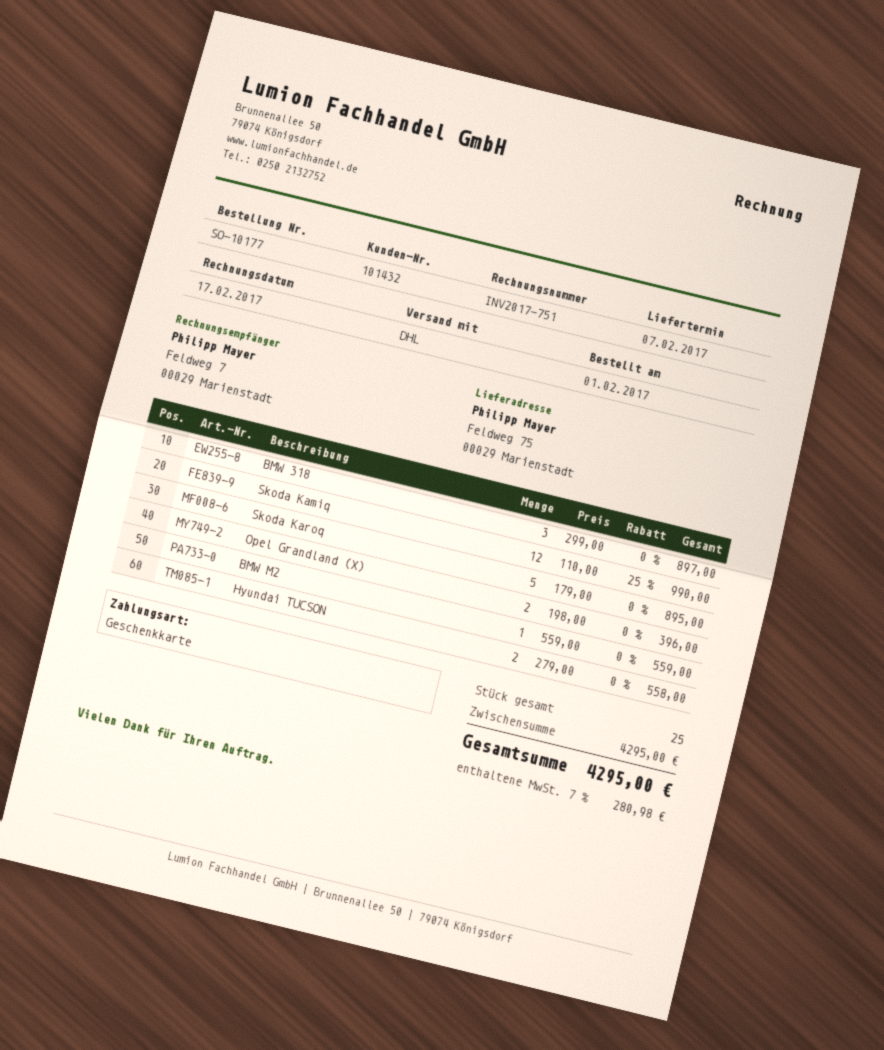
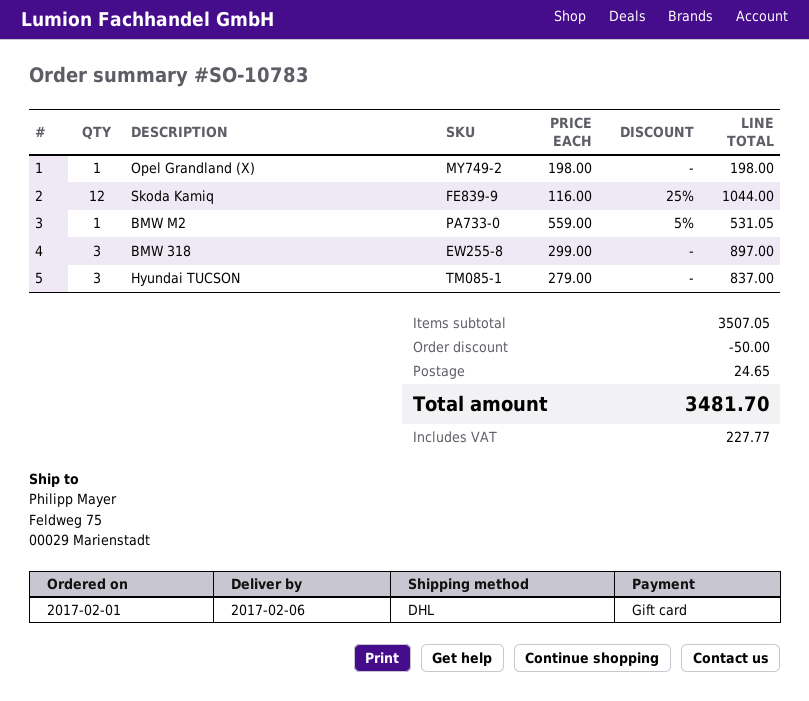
order number: SO-10177 -> SO-10783
delivery date: 2017-02-07 -> 2017-02-06
Skoda Kamiq: 12 x 110.00 - 25% = 990.00 -> 12 x 116.00 - 25% = 1044.00
Skoda Karoq: 5 x 179.00 = 895.00 -> none
Opel Grandland (X): 2 x 198.00 = 396.00 -> 1 x 198.00 = 198.00
BMW M2: 1 x 559.00 = 559.00 -> 1 x 559.00 - 5% = 531.05
Hyundai TUCSON: 2 x 279.00 = 558.00 -> 3 x 279.00 = 837.00
subtotal: 4295.00 -> 3507.05
discount: none -> 50.00
shipping: none -> 24.65
tax: 280.98 -> 227.77
total: 4295.00 -> 3481.70

